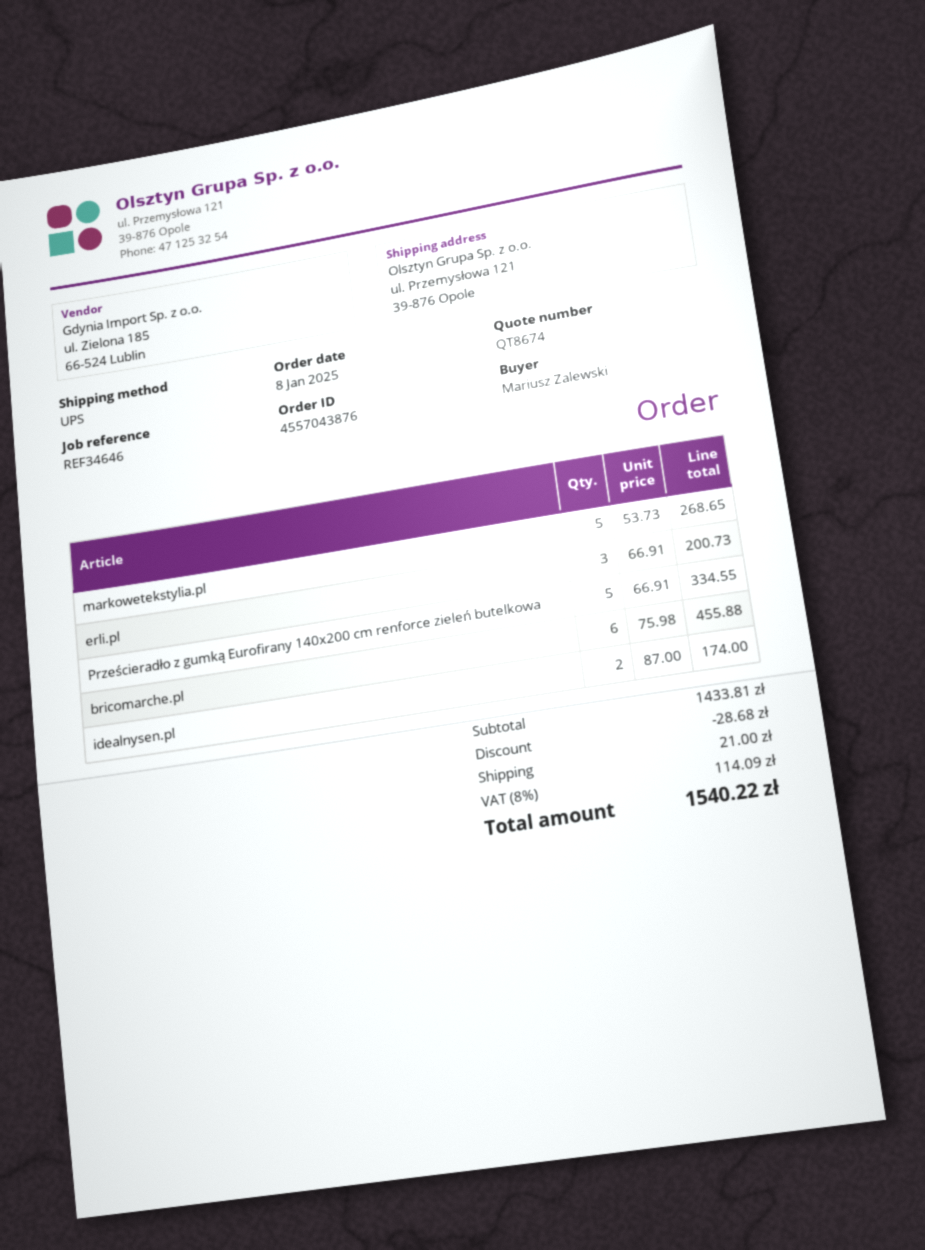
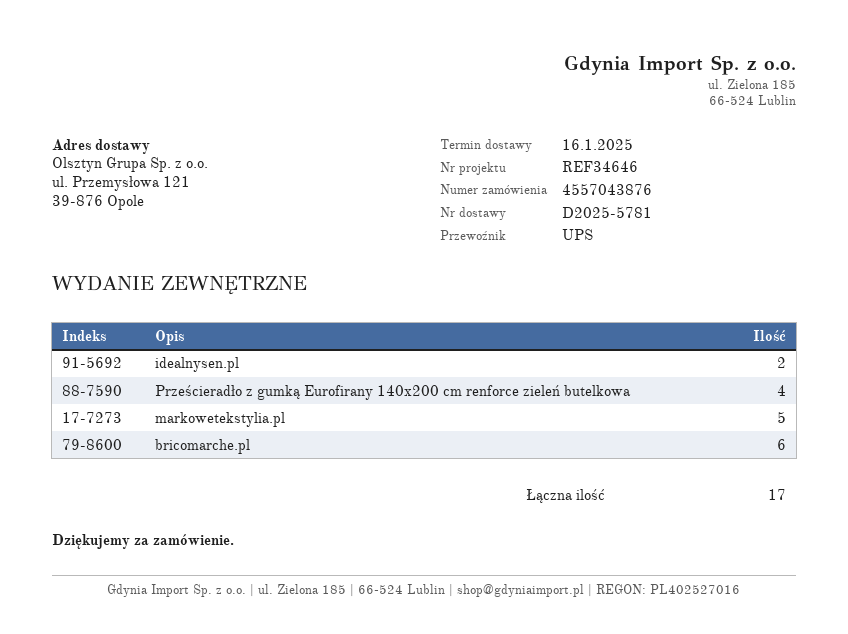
erli.pl: 3 -> none
Prześcieradło z gumką Eurofirany 140x200 cm renforce zieleń butelkowa: 5 -> 4

